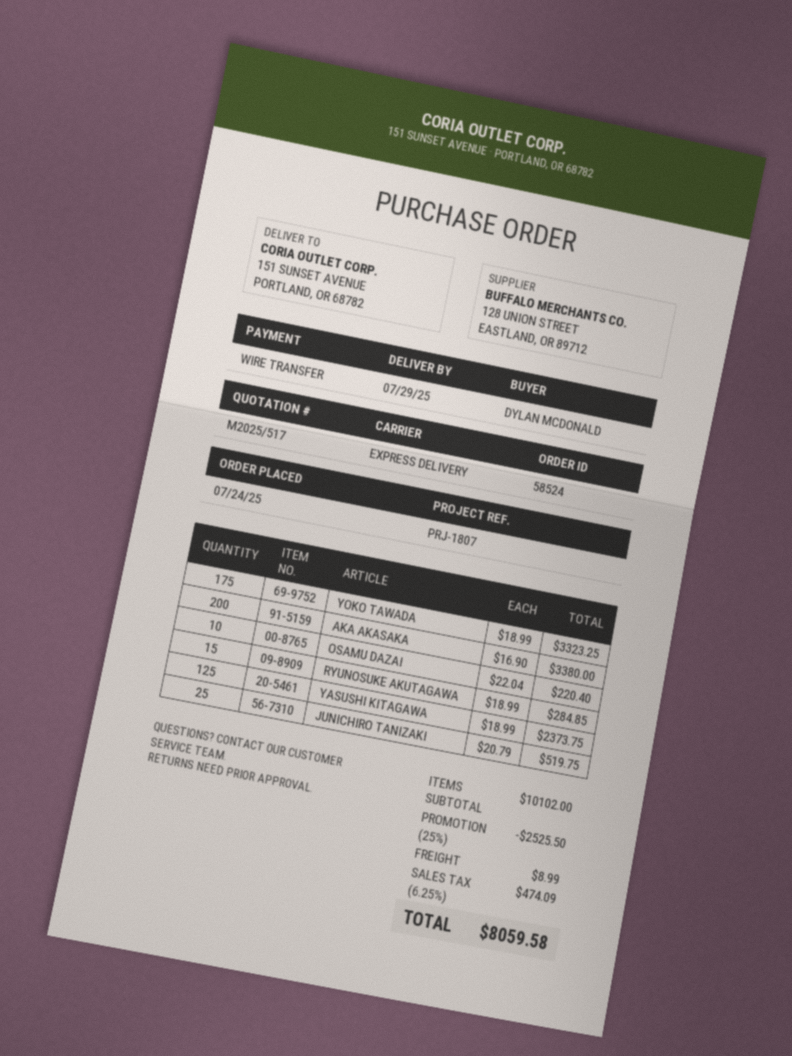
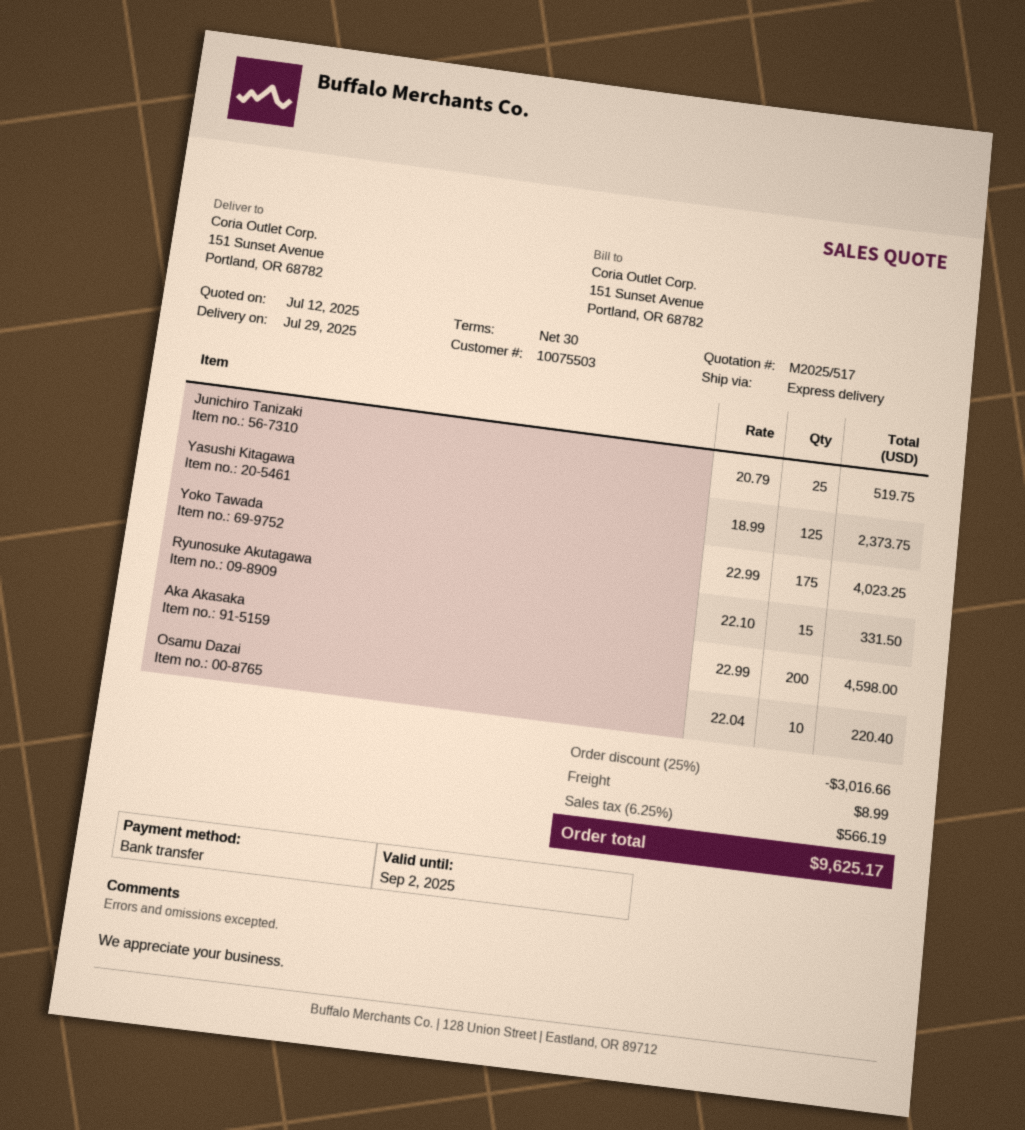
YOKO TAWADA: 175 x 18.99 = 3323.25 -> 175 x 22.99 = 4023.25
AKA AKASAKA: 200 x 16.90 = 3380.00 -> 200 x 22.99 = 4598.00
RYUNOSUKE AKUTAGAWA: 15 x 18.99 = 284.85 -> 15 x 22.10 = 331.50
discount: 25% = 2525.50 -> 25% = 3016.66
tax: 6.25% = 474.09 -> 6.25% = 566.19
total: 8059.58 -> 9625.17

